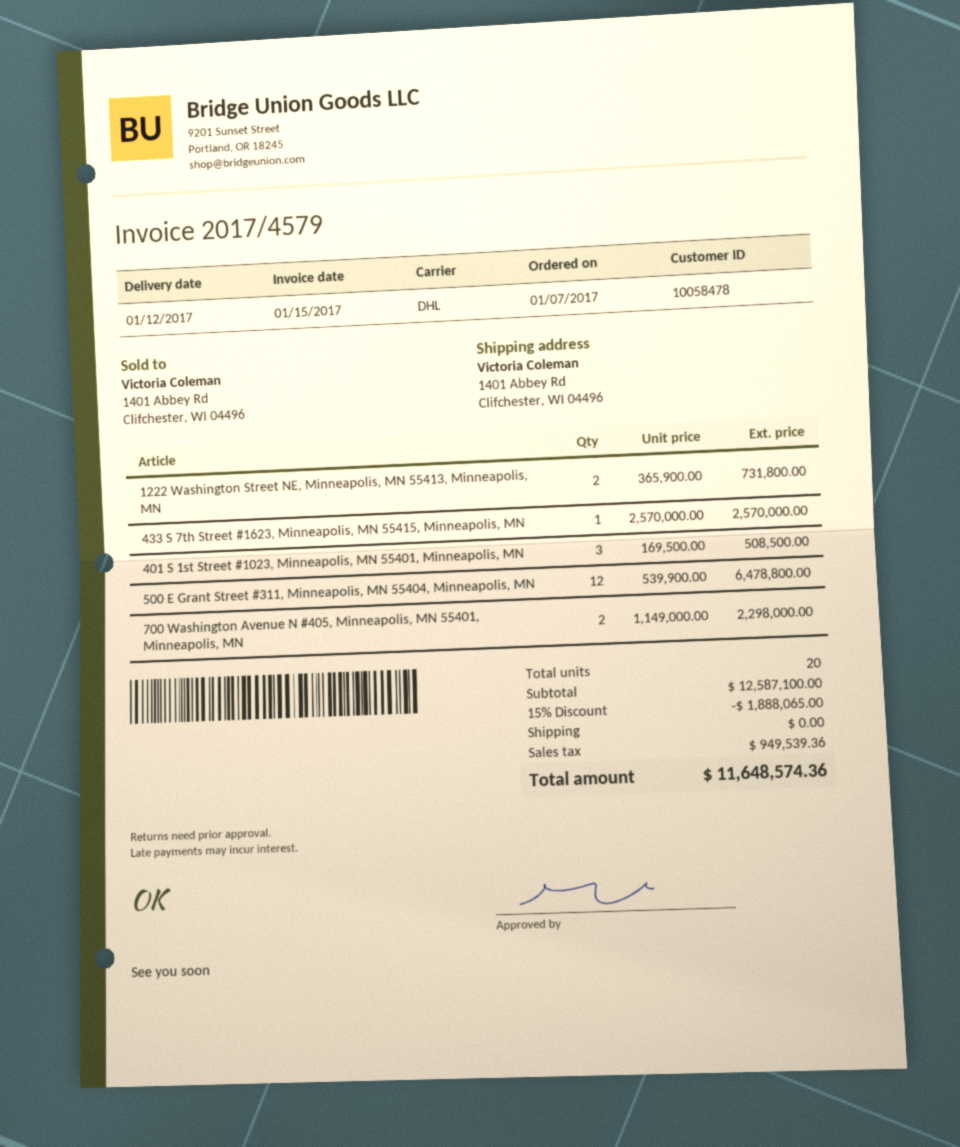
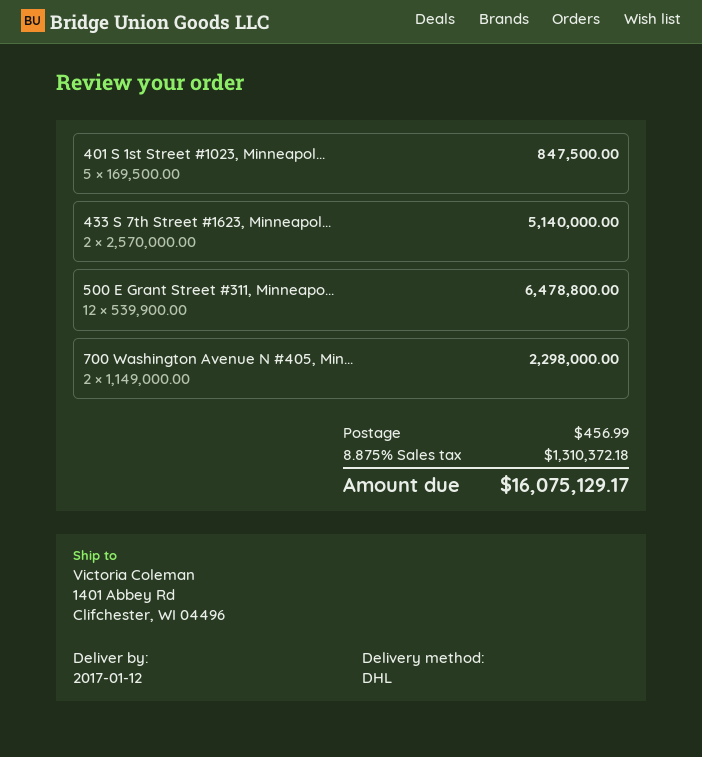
1222 Washington Street NE, Minneapolis, MN 55413, Minneapolis, MN: 2 x 365900.00 = 731800.00 -> none
433 S 7th Street #1623, Minneapolis, MN 55415, Minneapolis, MN: 1 x 2570000.00 = 2570000.00 -> 2 x 2570000.00 = 5140000.00
401 S 1st Street #1023, Minneapolis, MN 55401, Minneapolis, MN: 3 x 169500.00 = 508500.00 -> 5 x 169500.00 = 847500.00
discount: 15% = 1888065.00 -> none
shipping: 0.00 -> 456.99
tax: 949539.36 -> 1310372.18
total: 11648574.36 -> 16075129.17

